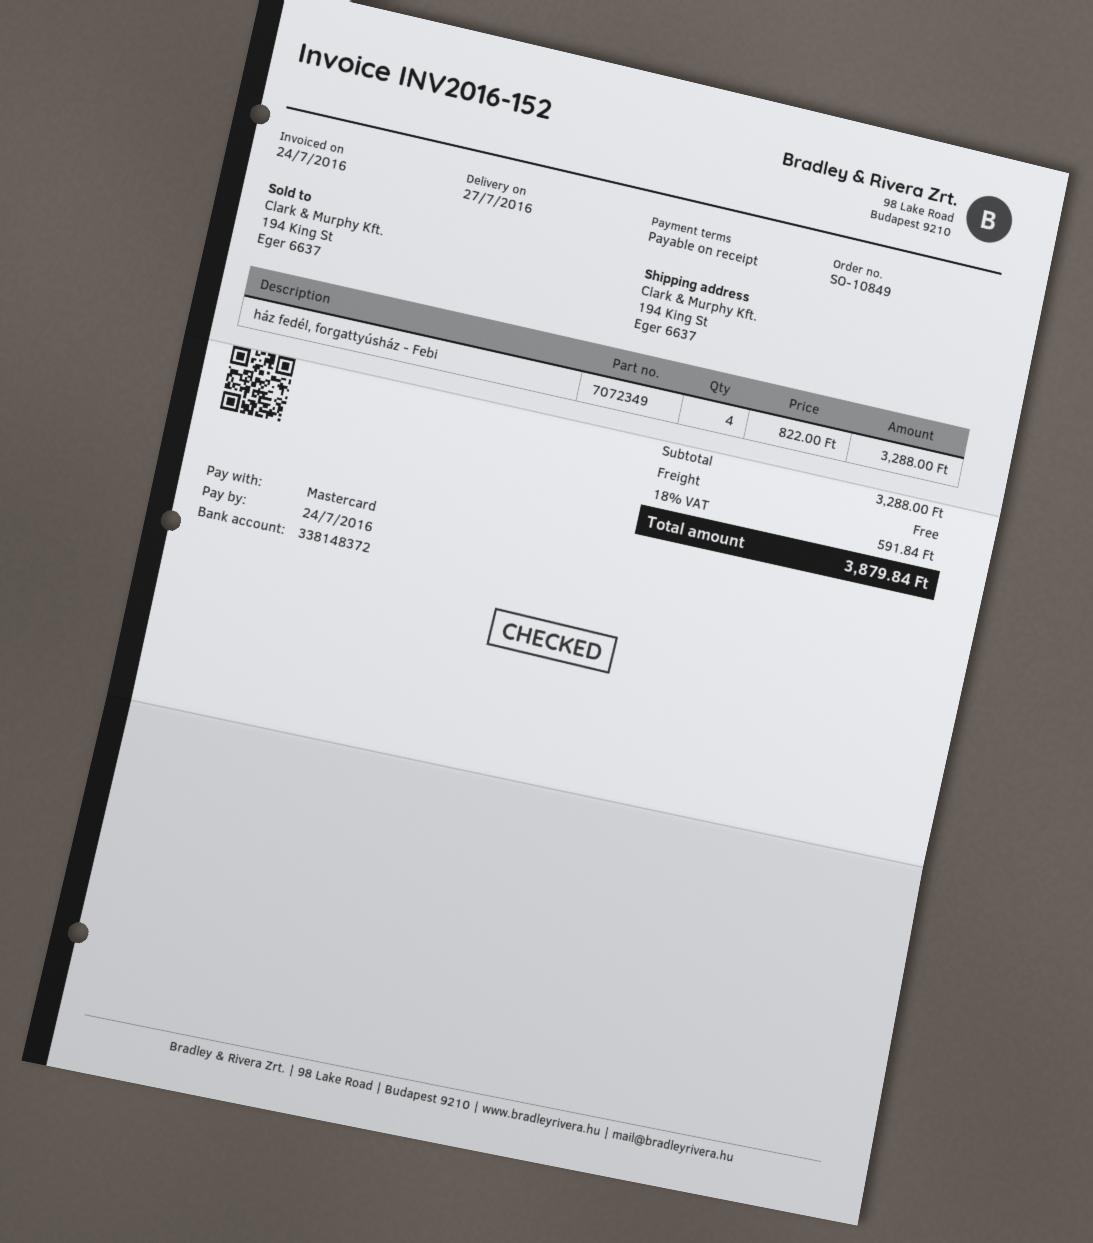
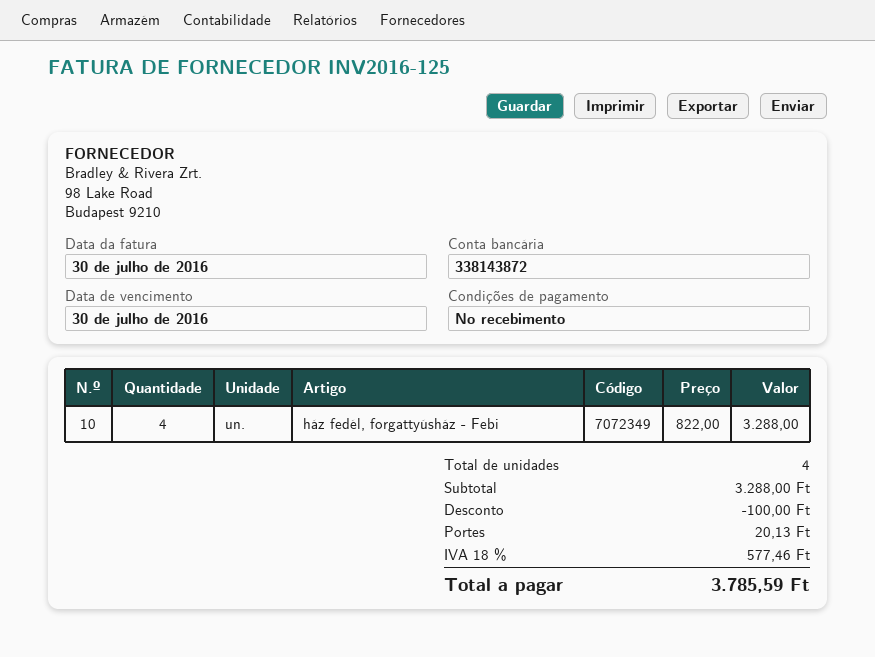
invoice number: INV2016-152 -> INV2016-125
invoice date: 2016-07-24 -> 2016-07-30
due date: 2016-07-24 -> 2016-07-30
bank account: 338148372 -> 338143872
discount: none -> 100.00
shipping: 0.00 -> 20.13
tax: 18% = 591.84 -> 18% = 577.46
total: 3879.84 -> 3785.59

